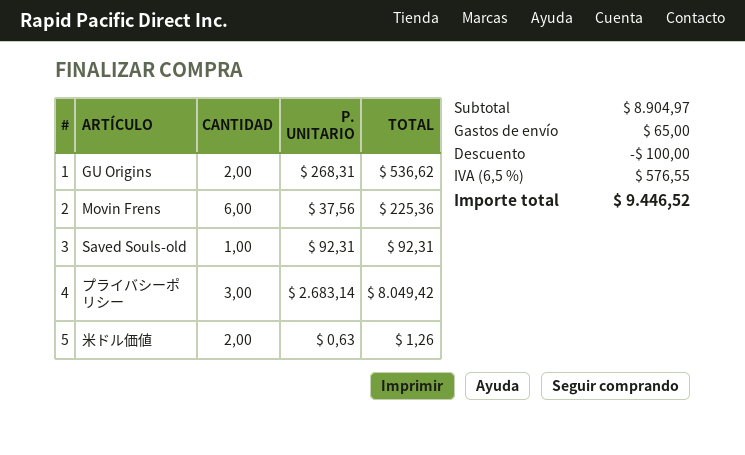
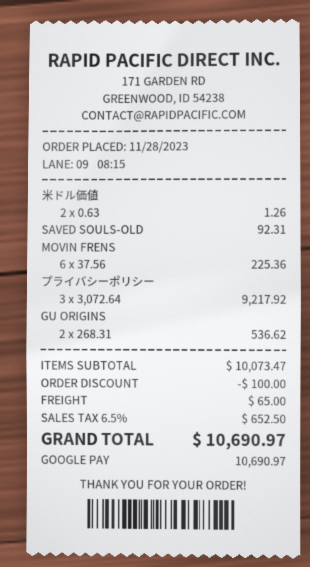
プライバシーポリシー: 3 x 2683.14 = 8049.42 -> 3 x 3072.64 = 9217.92
subtotal: 8904.97 -> 10073.47
tax: 6.5% = 576.55 -> 6.5% = 652.50
total: 9446.52 -> 10690.97

